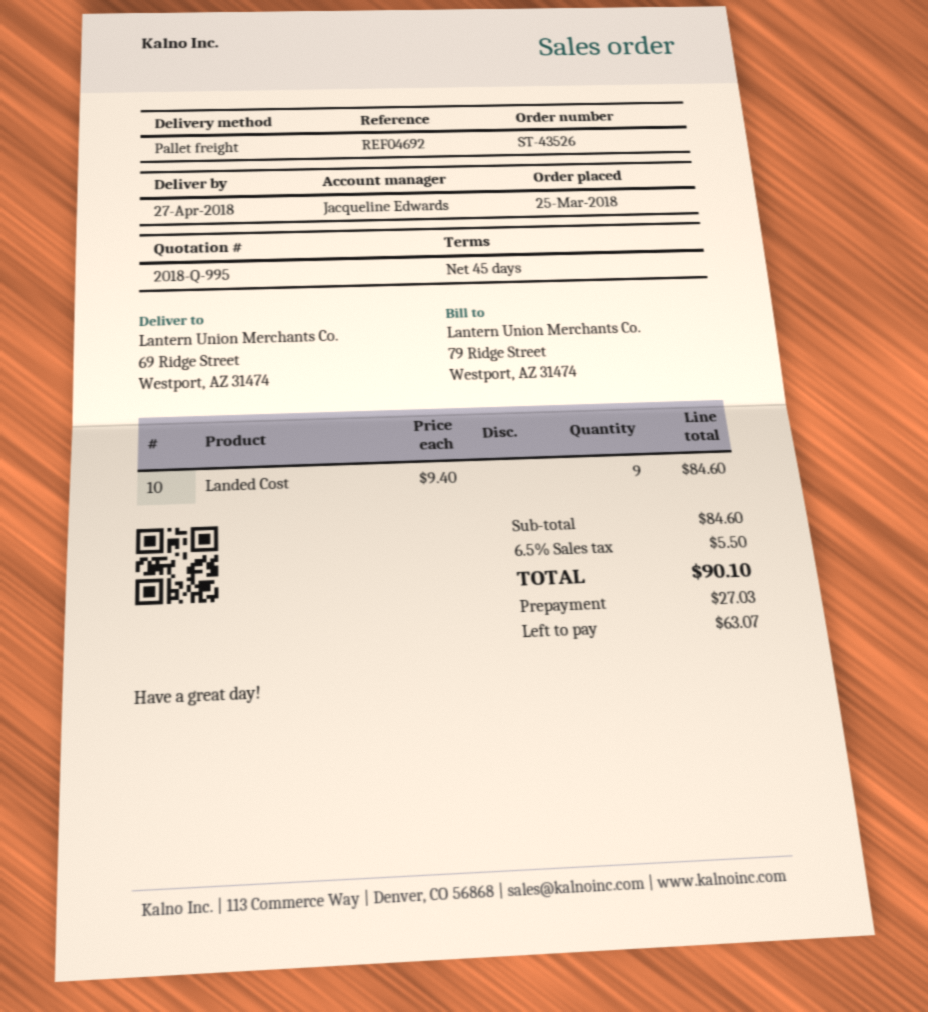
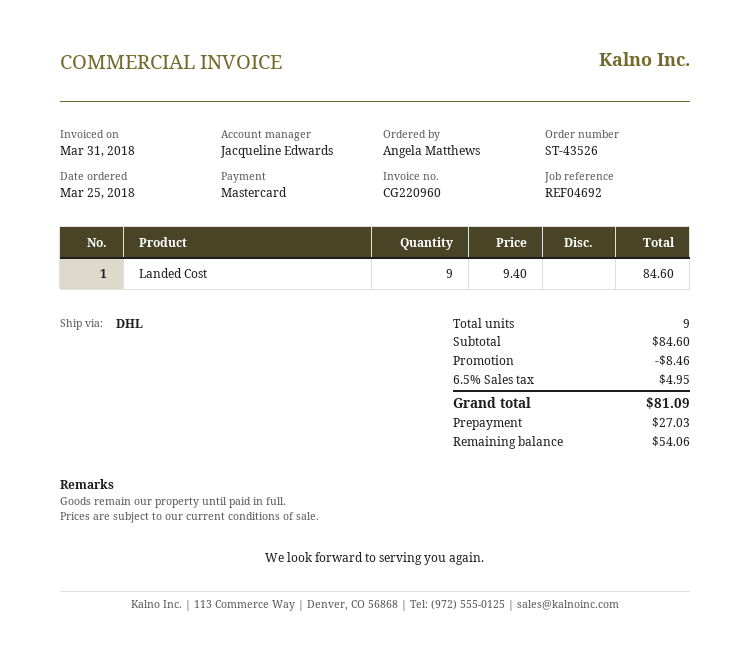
shipping method: pallet freight -> DHL
discount: none -> 8.46
tax: 6.5% = 5.50 -> 6.5% = 4.95
total: 90.10 -> 81.09
balance: 63.07 -> 54.06

